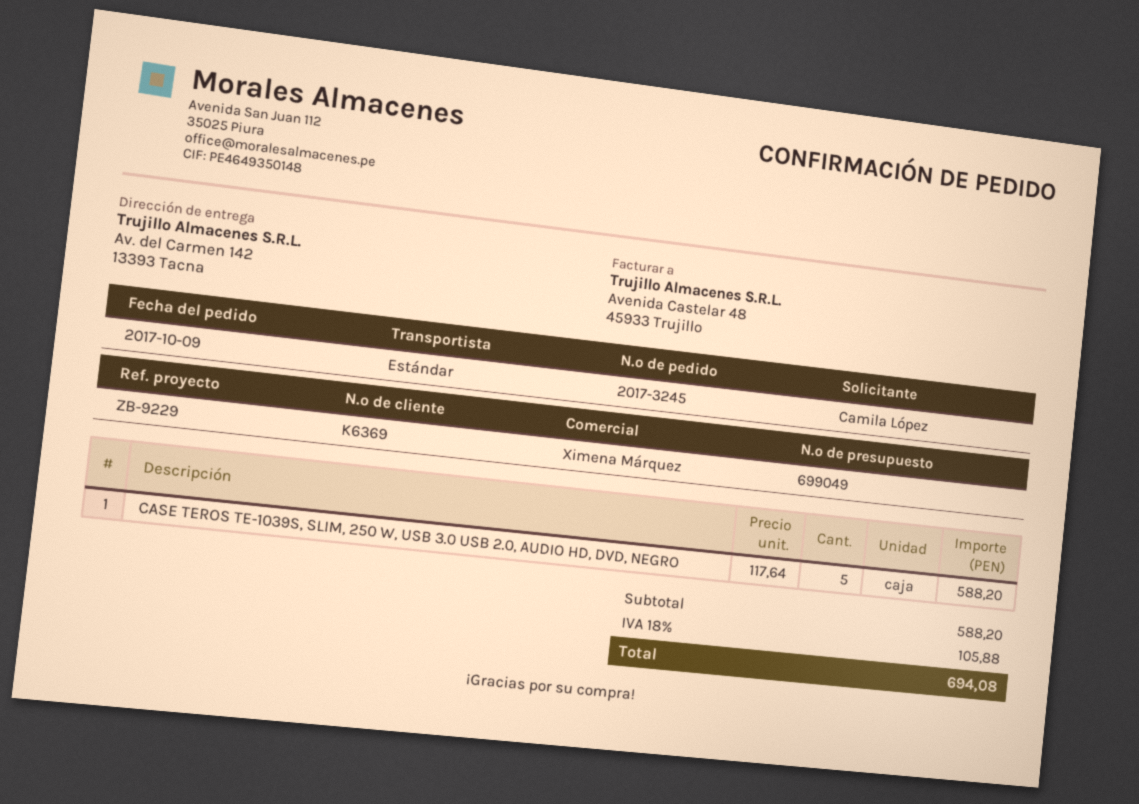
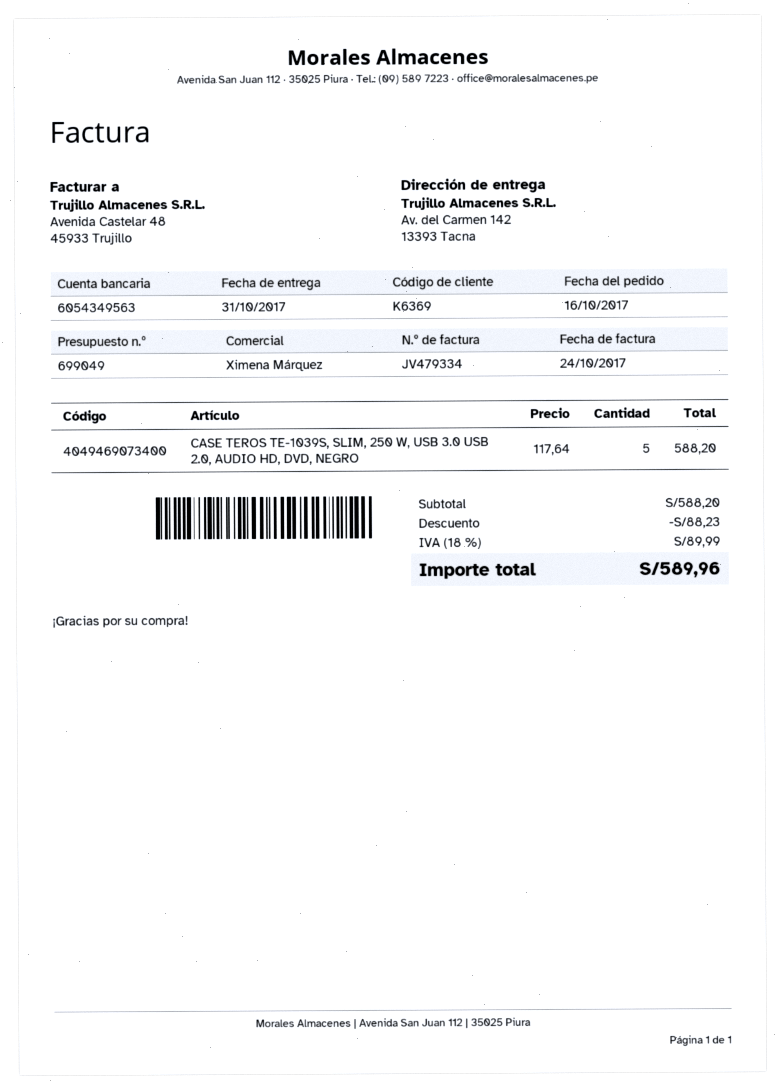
order date: 2017-10-09 -> 2017-10-16
discount: none -> 88.23
tax: 18% = 105.88 -> 18% = 89.99
total: 694.08 -> 589.96

